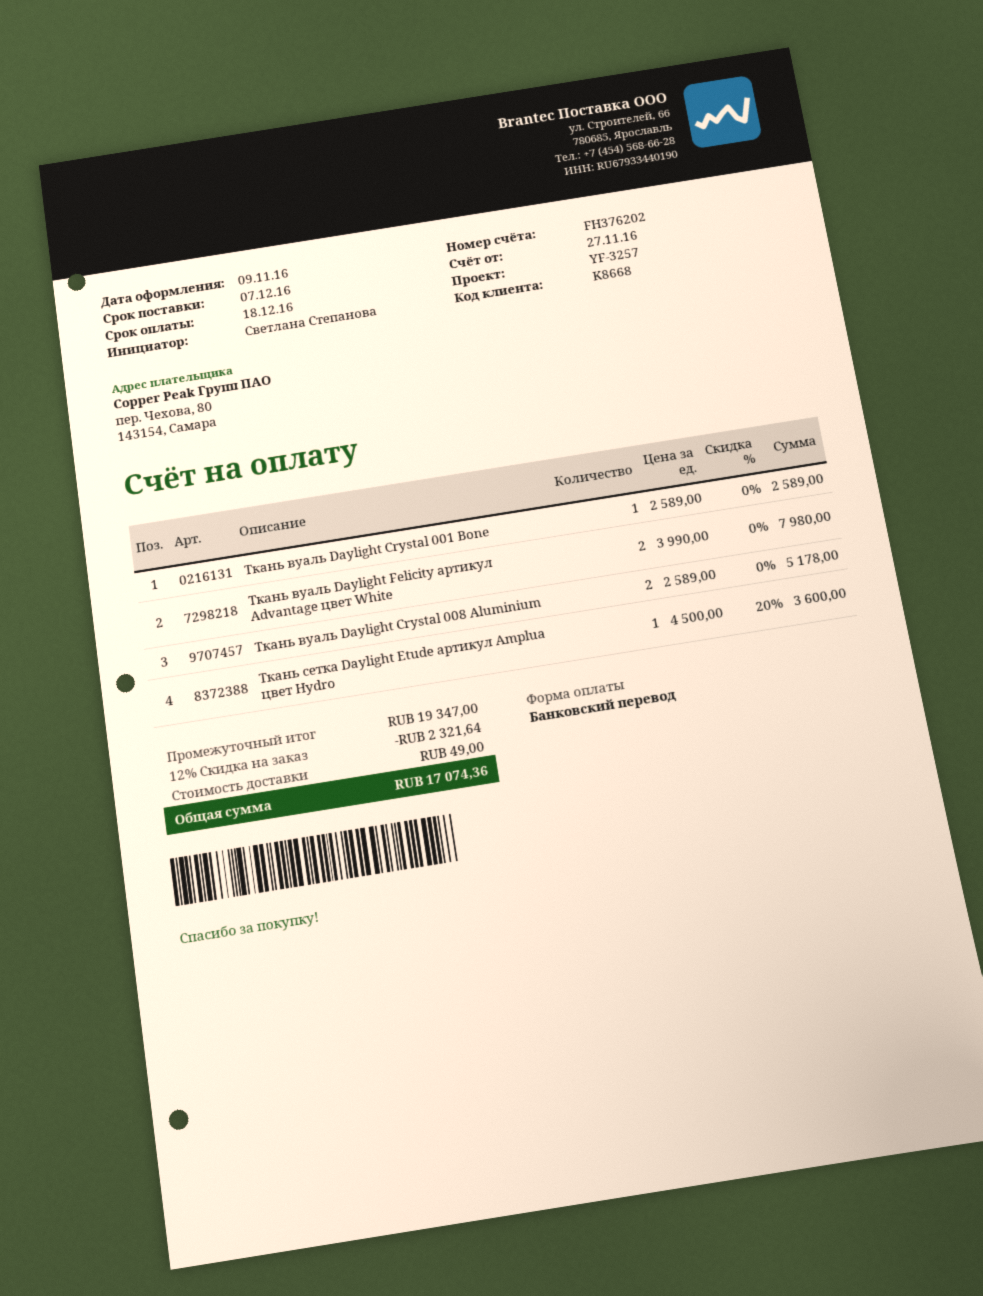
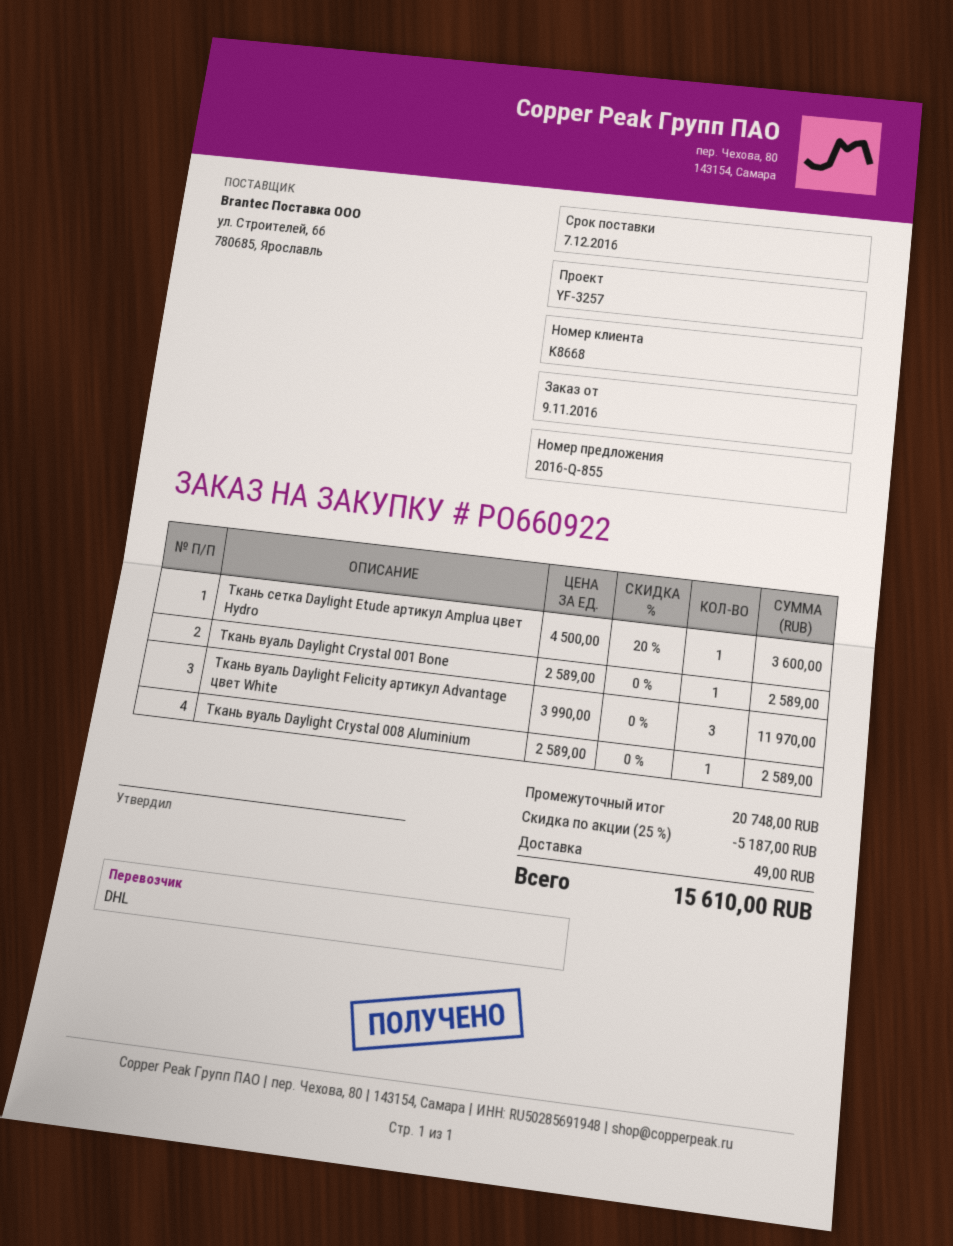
Ткань вуаль Daylight Felicity артикул Advantage цвет White: 2 x 3990.00 = 7980.00 -> 3 x 3990.00 = 11970.00
Ткань вуаль Daylight Crystal 008 Aluminium: 2 x 2589.00 = 5178.00 -> 1 x 2589.00 = 2589.00
subtotal: 19347.00 -> 20748.00
discount: 12% = 2321.64 -> 25% = 5187.00
total: 17074.36 -> 15610.00

